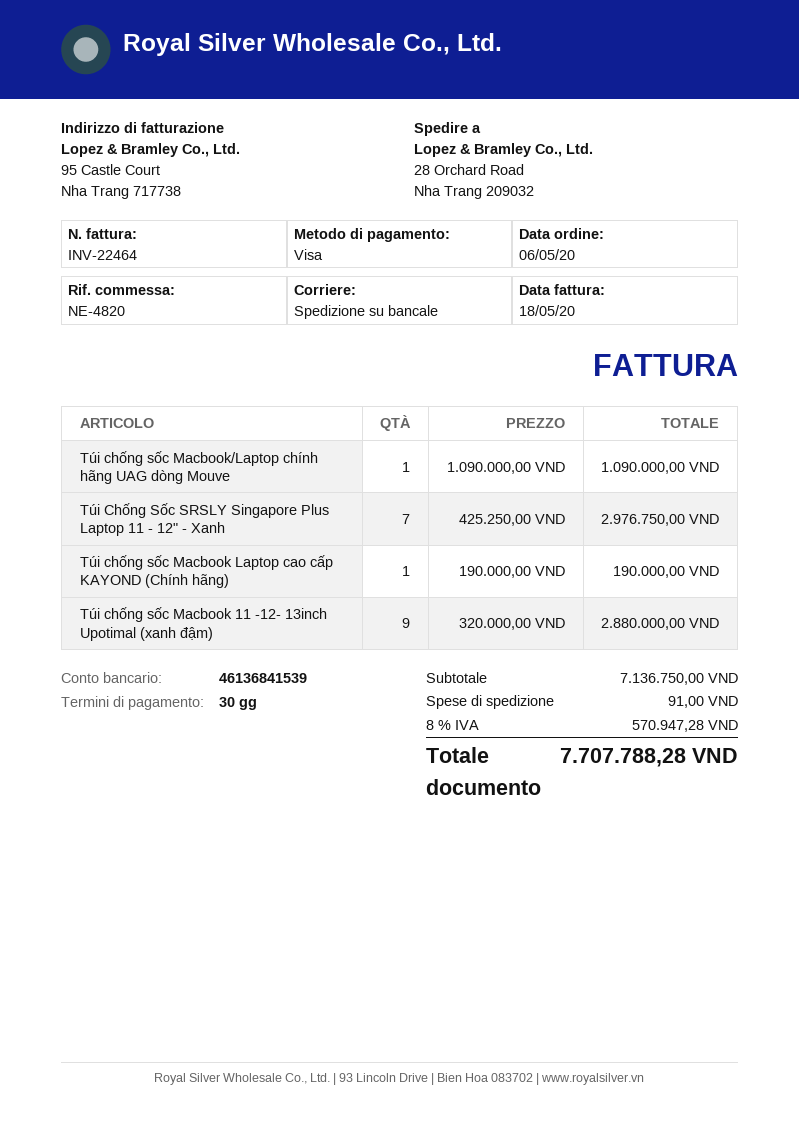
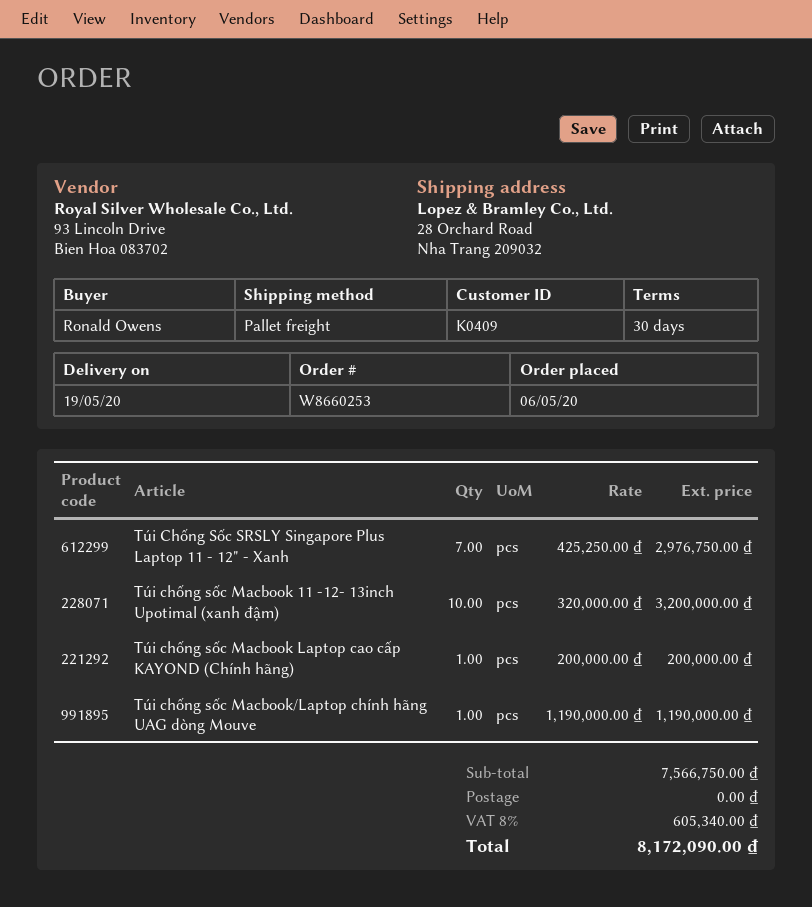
Túi chống sốc Macbook/Laptop chính hãng UAG dòng Mouve: 1 x 1090000.00 = 1090000.00 -> 1 x 1190000.00 = 1190000.00
Túi chống sốc Macbook Laptop cao cấp KAYOND (Chính hãng): 1 x 190000.00 = 190000.00 -> 1 x 200000.00 = 200000.00
Túi chống sốc Macbook 11 -12- 13inch Upotimal (xanh đậm): 9 x 320000.00 = 2880000.00 -> 10 x 320000.00 = 3200000.00
subtotal: 7136750.00 -> 7566750.00
shipping: 91.00 -> 0.00
tax: 8% = 570947.28 -> 8% = 605340.00
total: 7707788.28 -> 8172090.00

